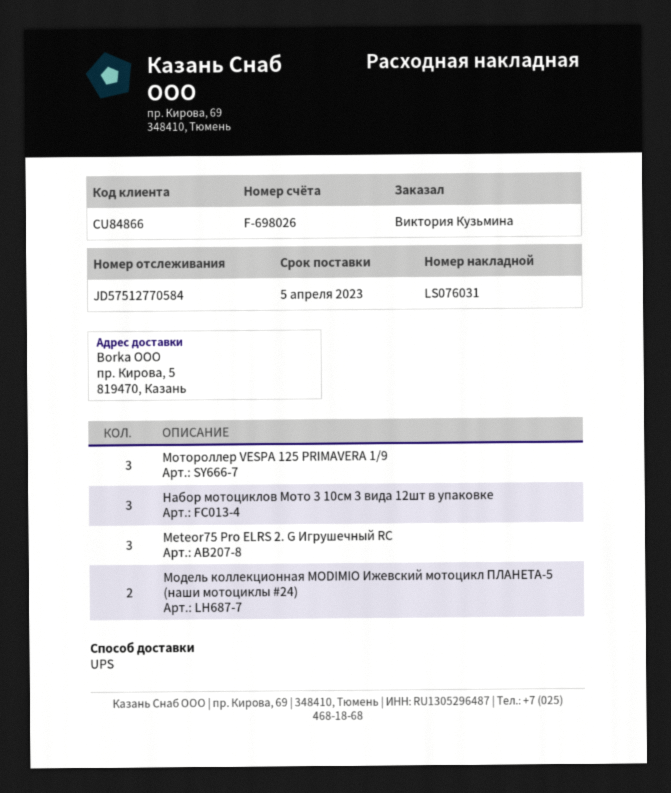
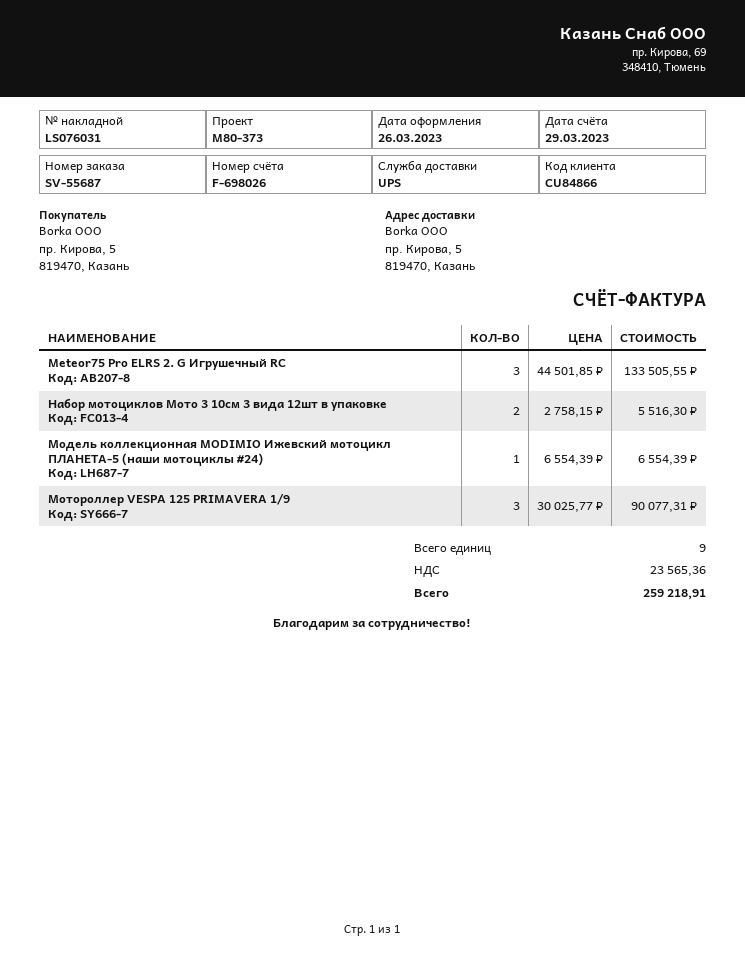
Набор мотоциклов Мото 3 10см 3 вида 12шт в упаковке: 3 -> 2
Модель коллекционная MODIMIO Ижевский мотоцикл ПЛАНЕТА-5 (наши мотоциклы #24): 2 -> 1

